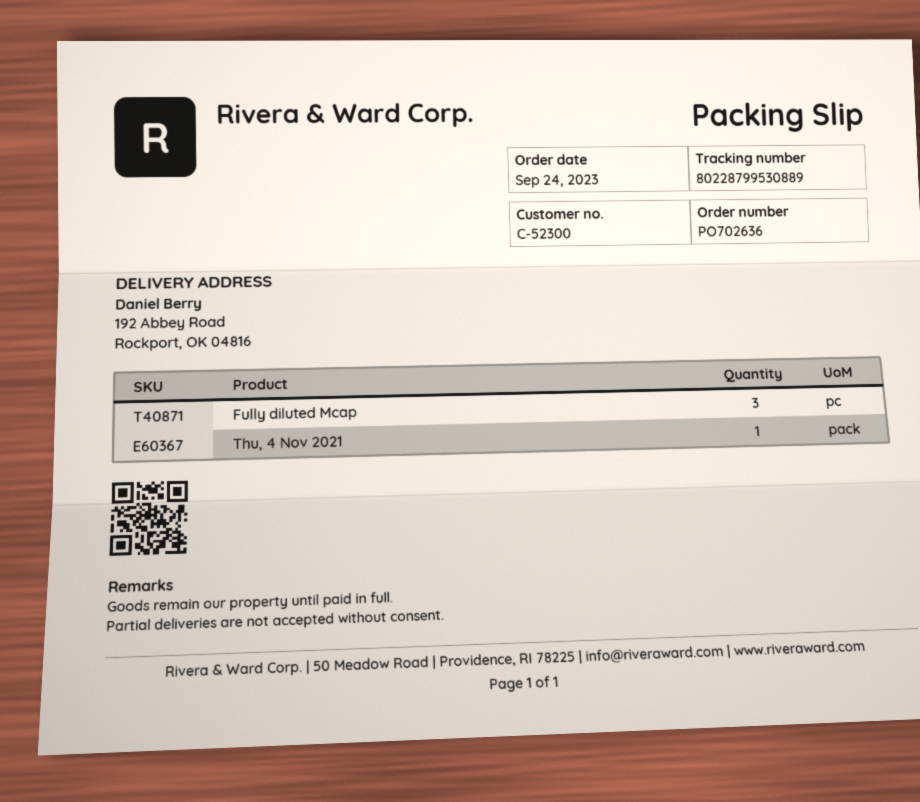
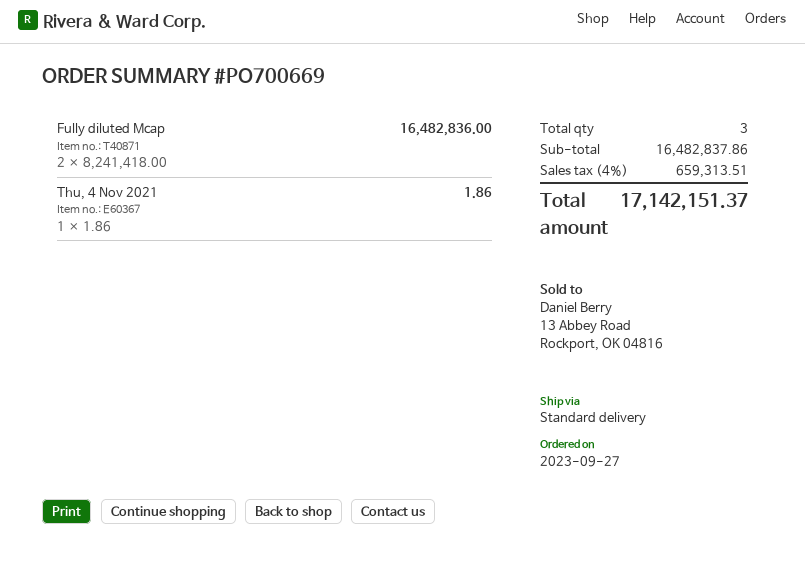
order number: PO702636 -> PO700669
order date: 2023-09-24 -> 2023-09-27
Fully diluted Mcap: 3 -> 2

